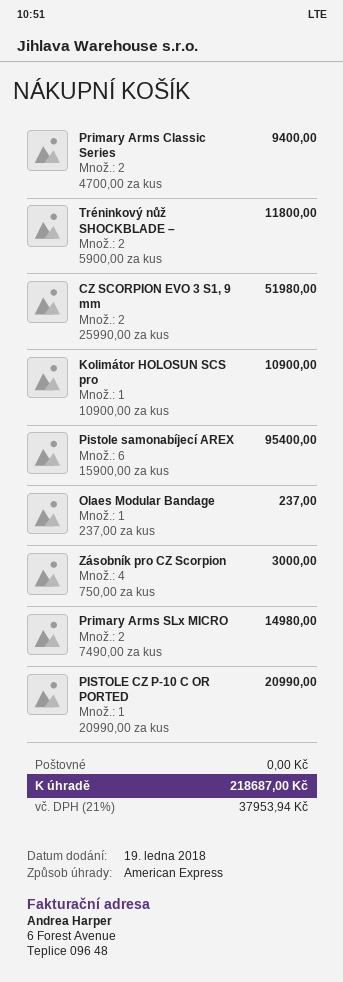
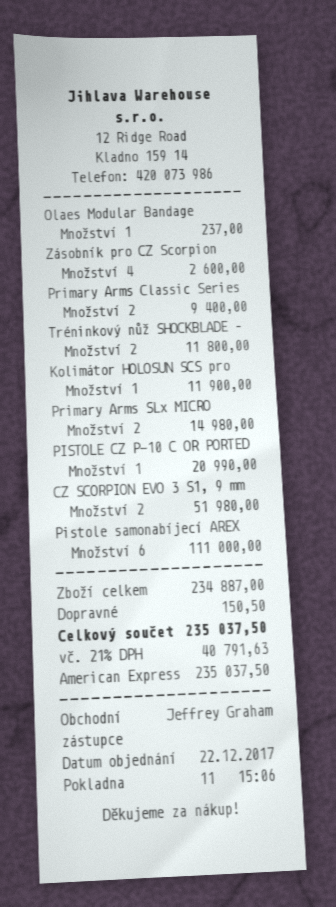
Kolimátor HOLOSUN SCS pro: 1 for 10900.00 -> 1 for 11900.00
Pistole samonabíjecí AREX: 6 for 95400.00 -> 6 for 111000.00
Zásobník pro CZ Scorpion: 4 for 3000.00 -> 4 for 2600.00
shipping: 0.00 -> 150.50
tax: 21% = 37953.94 -> 21% = 40791.63
total: 218687.00 -> 235037.50

